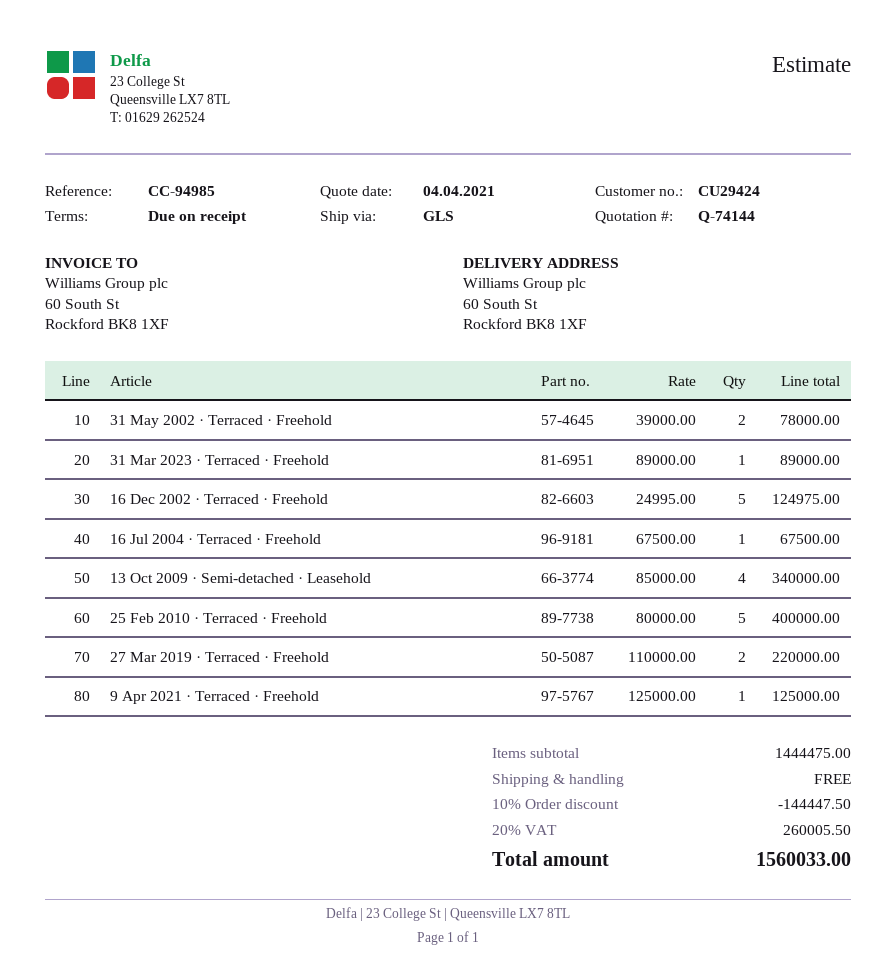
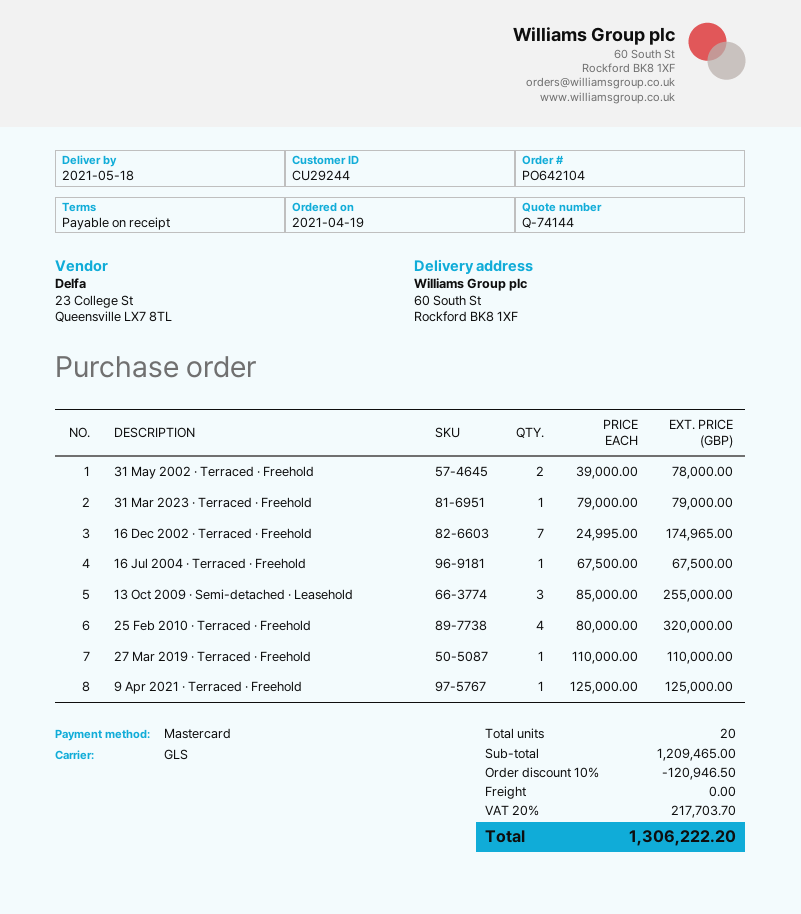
customer number: CU29424 -> CU29244
31 Mar 2023 · Terraced · Freehold: 1 x 89000.00 = 89000.00 -> 1 x 79000.00 = 79000.00
16 Dec 2002 · Terraced · Freehold: 5 x 24995.00 = 124975.00 -> 7 x 24995.00 = 174965.00
13 Oct 2009 · Semi-detached · Leasehold: 4 x 85000.00 = 340000.00 -> 3 x 85000.00 = 255000.00
25 Feb 2010 · Terraced · Freehold: 5 x 80000.00 = 400000.00 -> 4 x 80000.00 = 320000.00
27 Mar 2019 · Terraced · Freehold: 2 x 110000.00 = 220000.00 -> 1 x 110000.00 = 110000.00
subtotal: 1444475.00 -> 1209465.00
discount: 10% = 144447.50 -> 10% = 120946.50
tax: 20% = 260005.50 -> 20% = 217703.70
total: 1560033.00 -> 1306222.20

